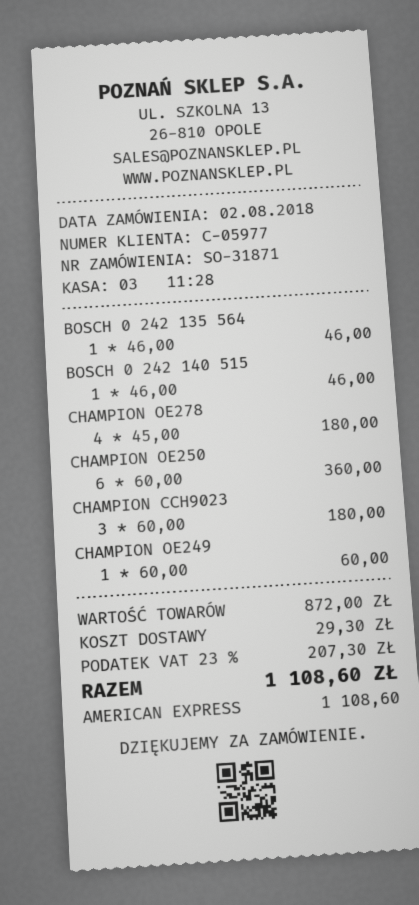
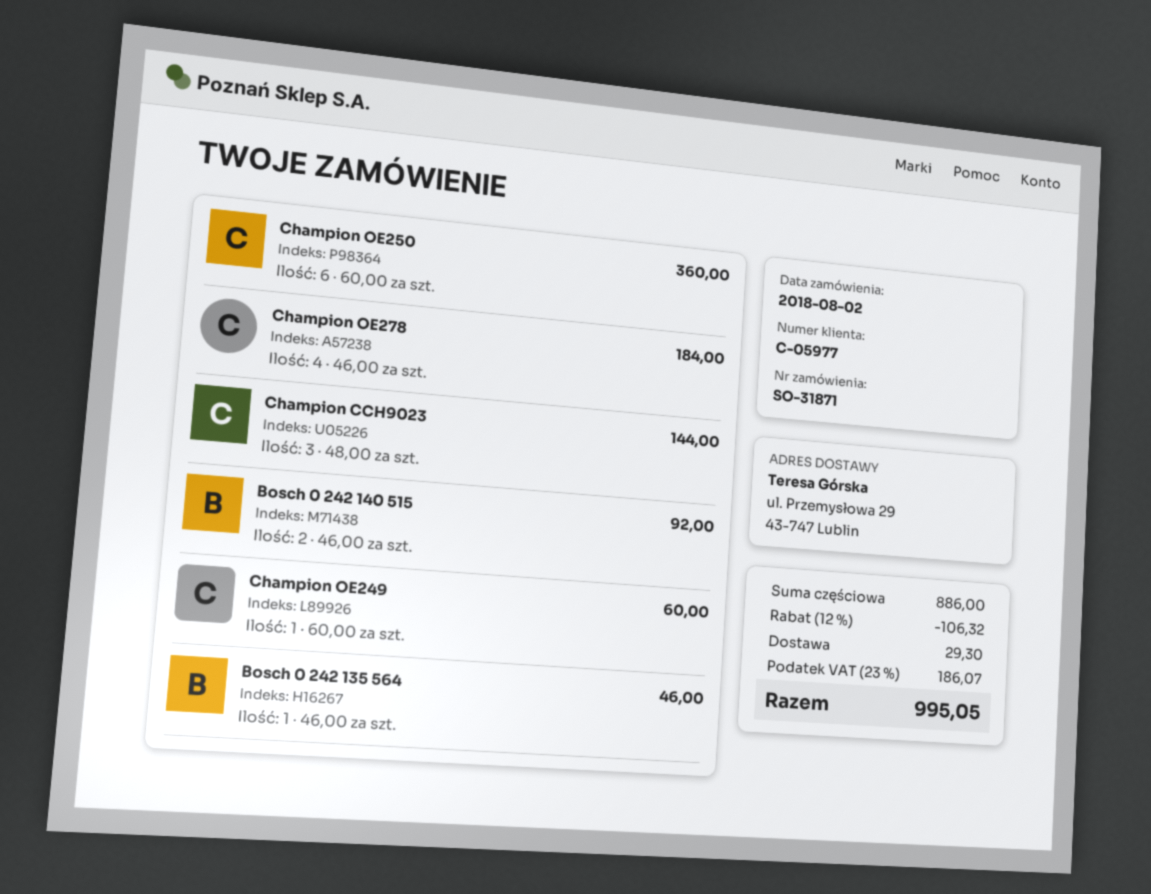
BOSCH 0 242 140 515: 1 x 46.00 = 46.00 -> 2 x 46.00 = 92.00
CHAMPION OE278: 4 x 45.00 = 180.00 -> 4 x 46.00 = 184.00
CHAMPION CCH9023: 3 x 60.00 = 180.00 -> 3 x 48.00 = 144.00
subtotal: 872.00 -> 886.00
discount: none -> 12% = 106.32
tax: 23% = 207.30 -> 23% = 186.07
total: 1108.60 -> 995.05

